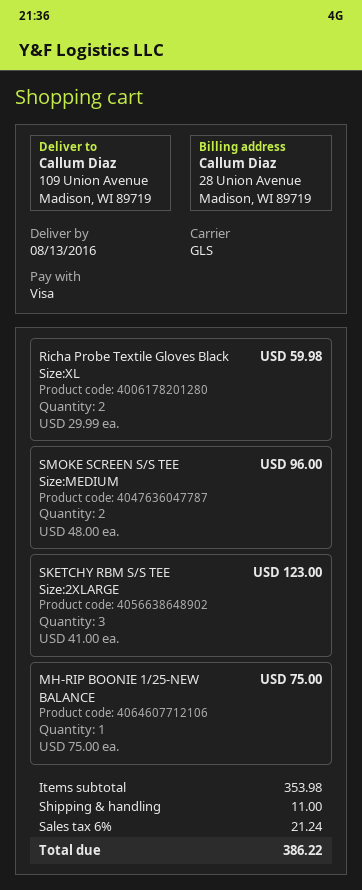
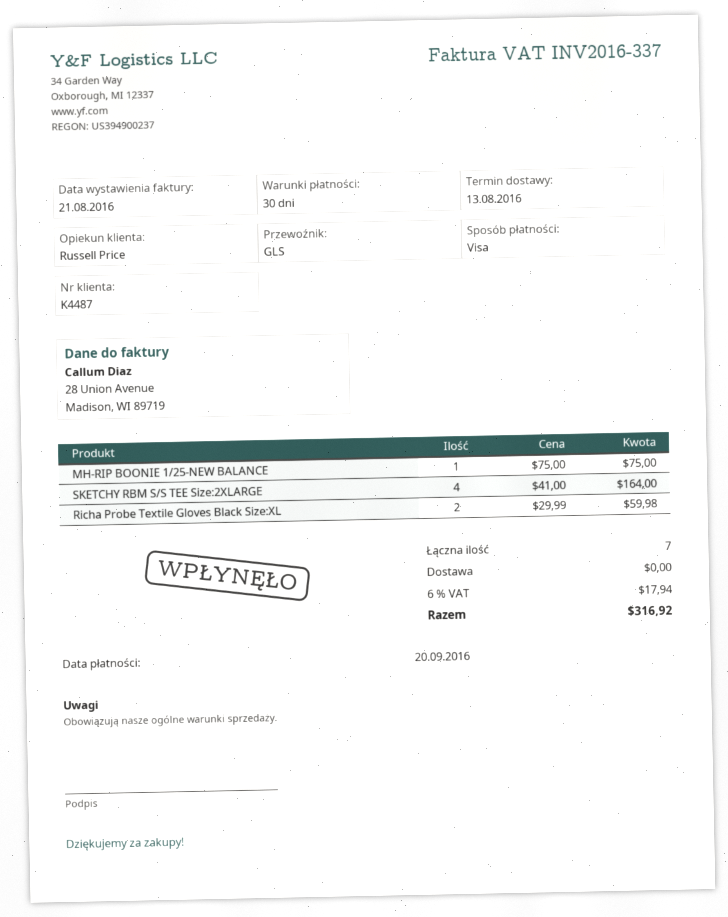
SMOKE SCREEN S/S TEE Size:MEDIUM: 2 x 48.00 = 96.00 -> none
SKETCHY RBM S/S TEE Size:2XLARGE: 3 x 41.00 = 123.00 -> 4 x 41.00 = 164.00
shipping: 11.00 -> 0.00
tax: 6% = 21.24 -> 6% = 17.94
total: 386.22 -> 316.92

